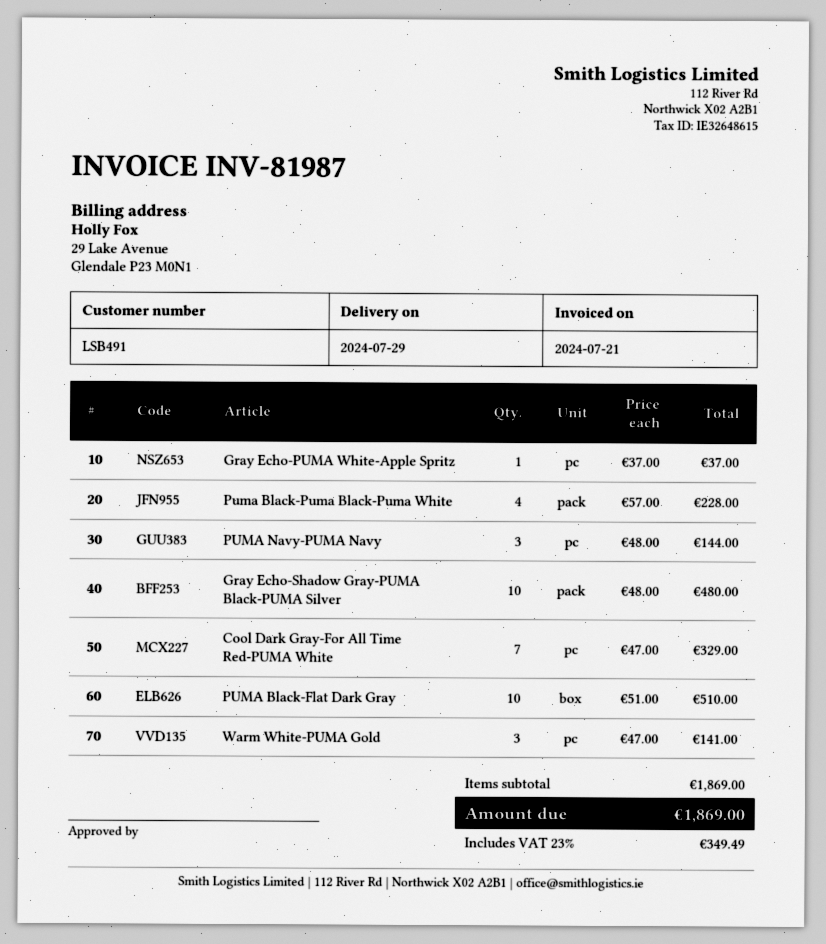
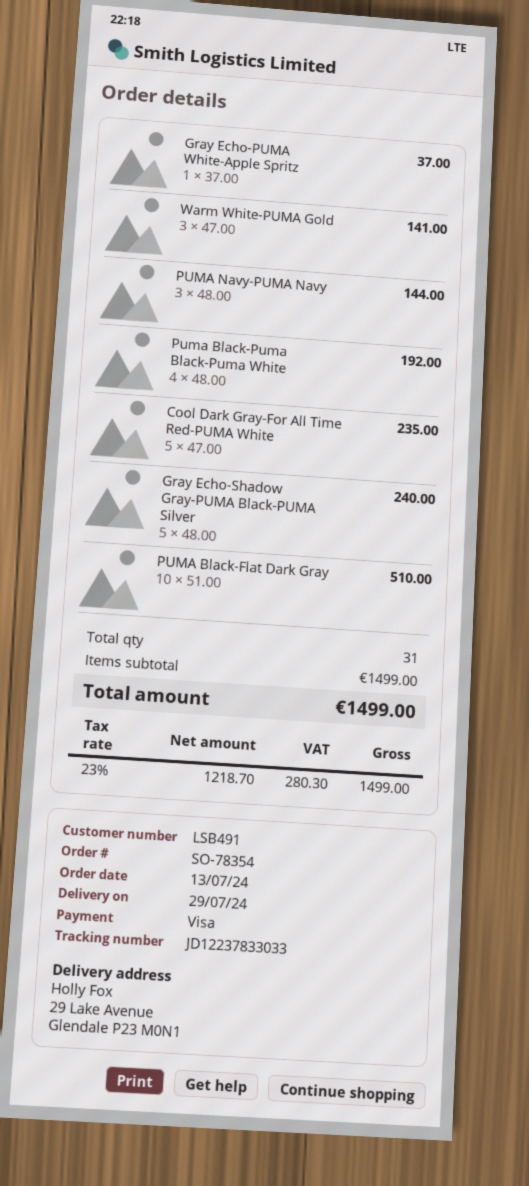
Puma Black-Puma Black-Puma White: 4 x 57.00 = 228.00 -> 4 x 48.00 = 192.00
Gray Echo-Shadow Gray-PUMA Black-PUMA Silver: 10 x 48.00 = 480.00 -> 5 x 48.00 = 240.00
Cool Dark Gray-For All Time Red-PUMA White: 7 x 47.00 = 329.00 -> 5 x 47.00 = 235.00
subtotal: 1869.00 -> 1499.00
tax: 23% = 349.49 -> 23% = 280.30
total: 1869.00 -> 1499.00

